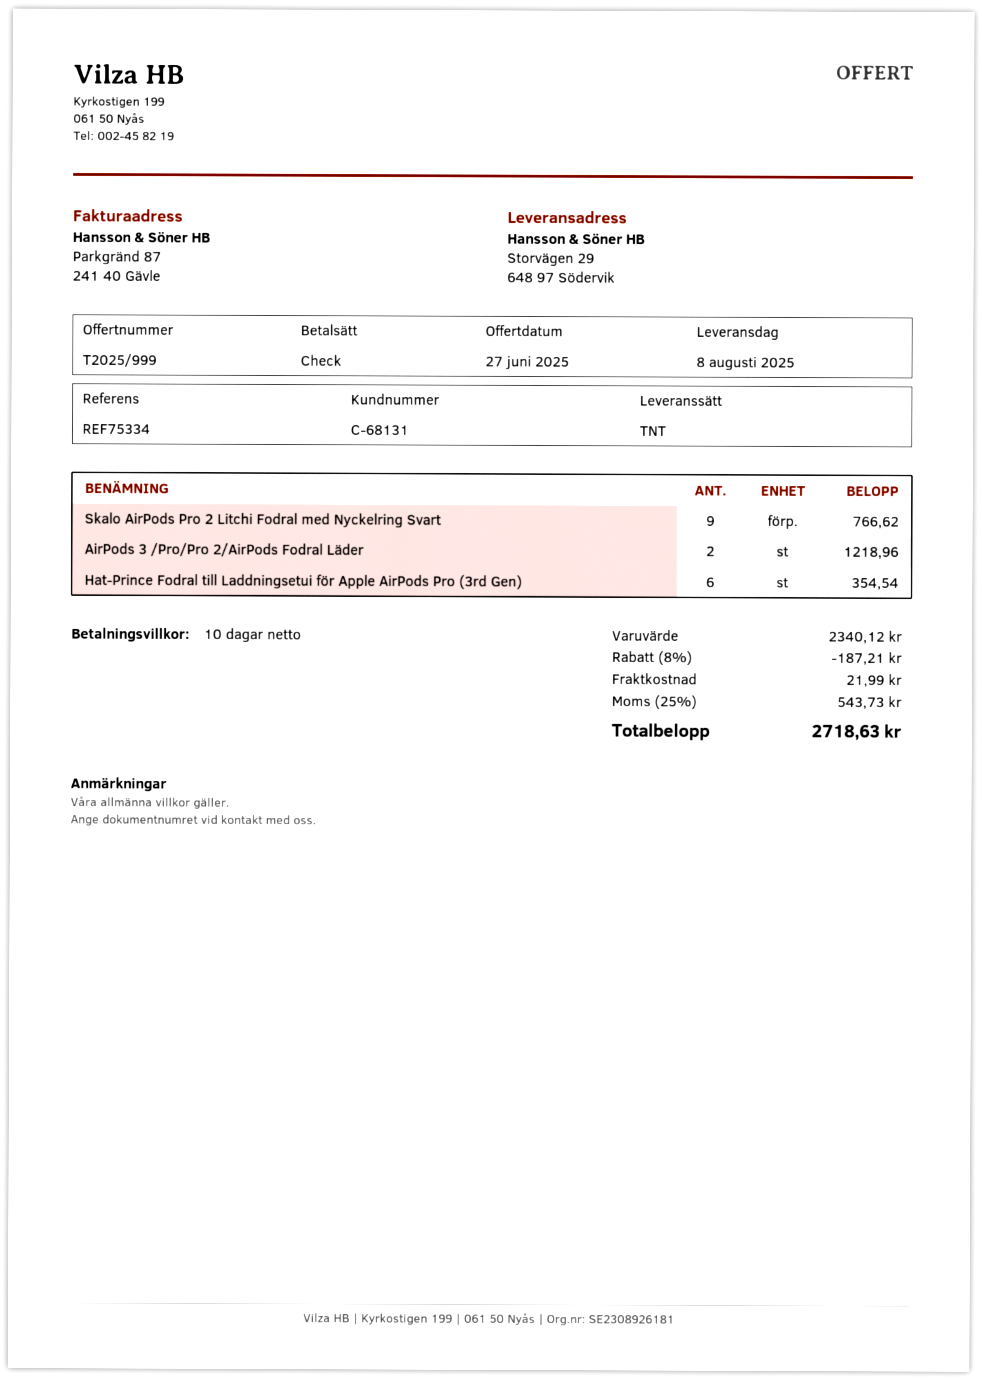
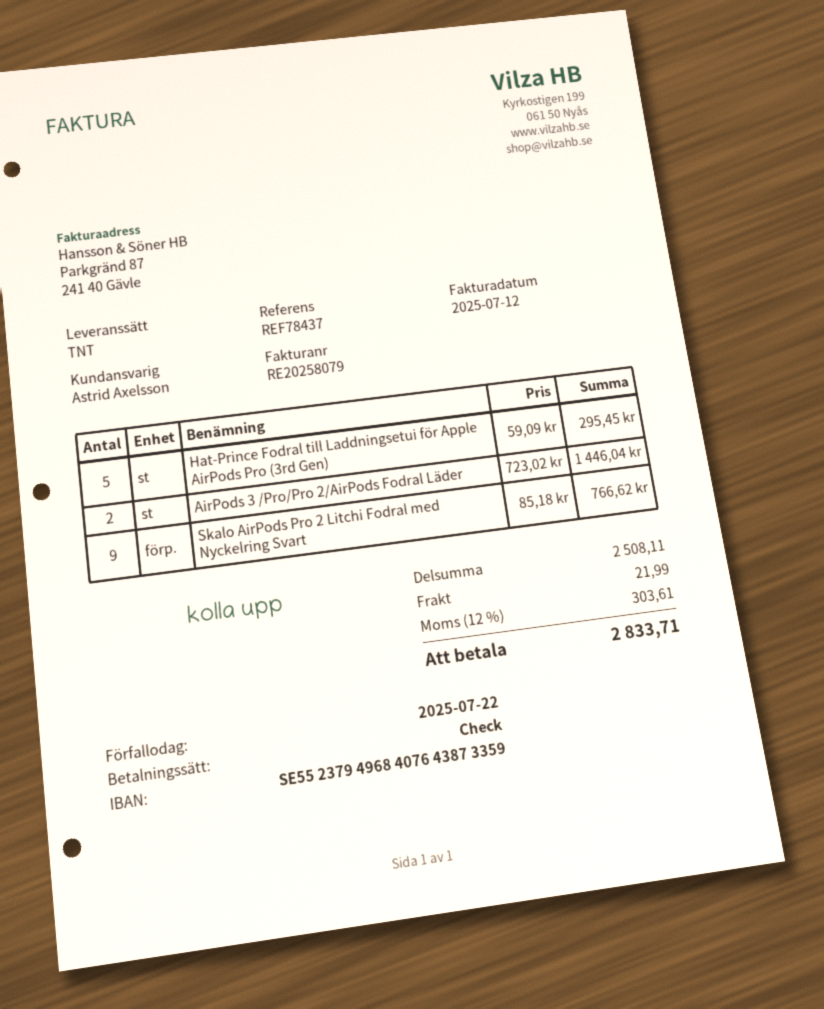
reference: REF75334 -> REF78437
AirPods 3 /Pro/Pro 2/AirPods Fodral Läder: 2 for 1218.96 -> 2 for 1446.04
Hat-Prince Fodral till Laddningsetui för Apple AirPods Pro (3rd Gen): 6 for 354.54 -> 5 for 295.45
subtotal: 2340.12 -> 2508.11
discount: 8% = 187.21 -> none
tax: 25% = 543.73 -> 12% = 303.61
total: 2718.63 -> 2833.71

